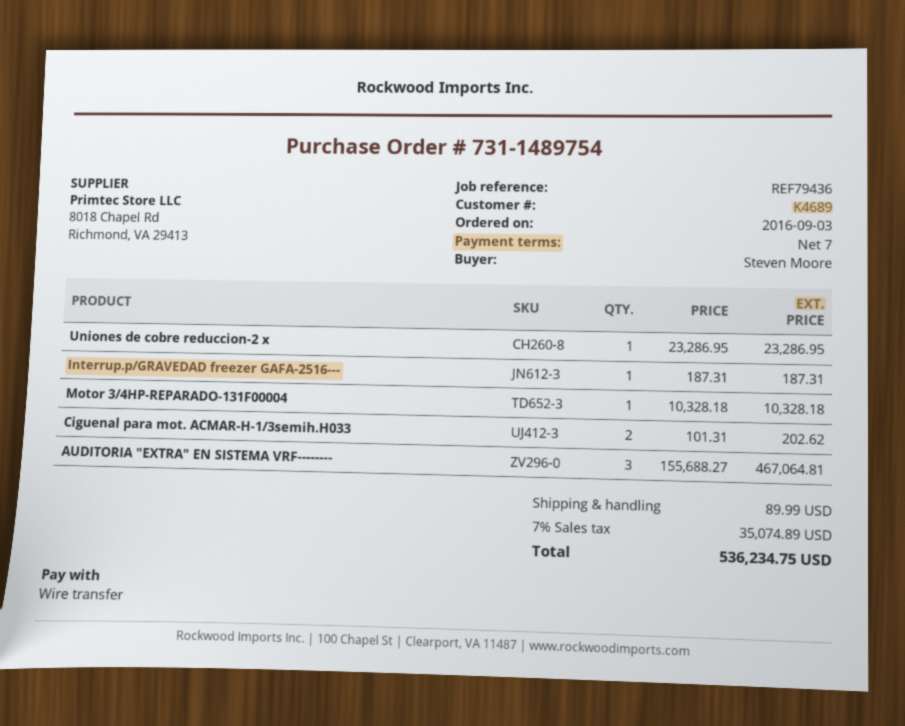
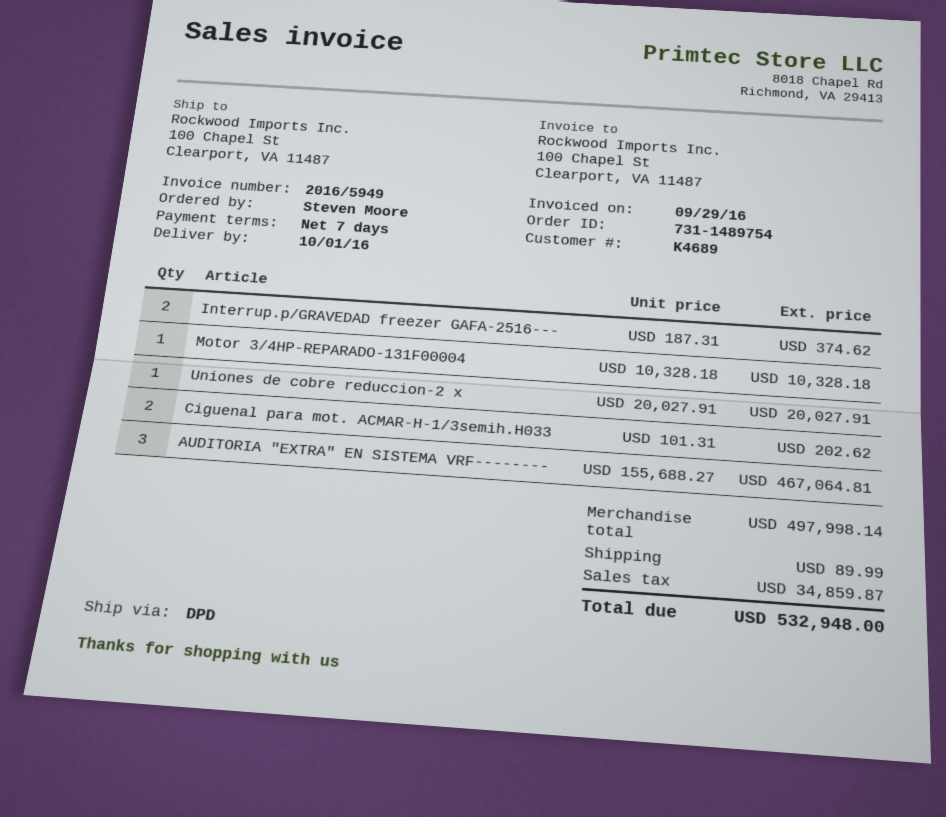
Uniones de cobre reduccion-2 x: 1 x 23286.95 = 23286.95 -> 1 x 20027.91 = 20027.91
Interrup.p/GRAVEDAD freezer GAFA-2516---: 1 x 187.31 = 187.31 -> 2 x 187.31 = 374.62
tax: 35074.89 -> 34859.87
total: 536234.75 -> 532948.00

